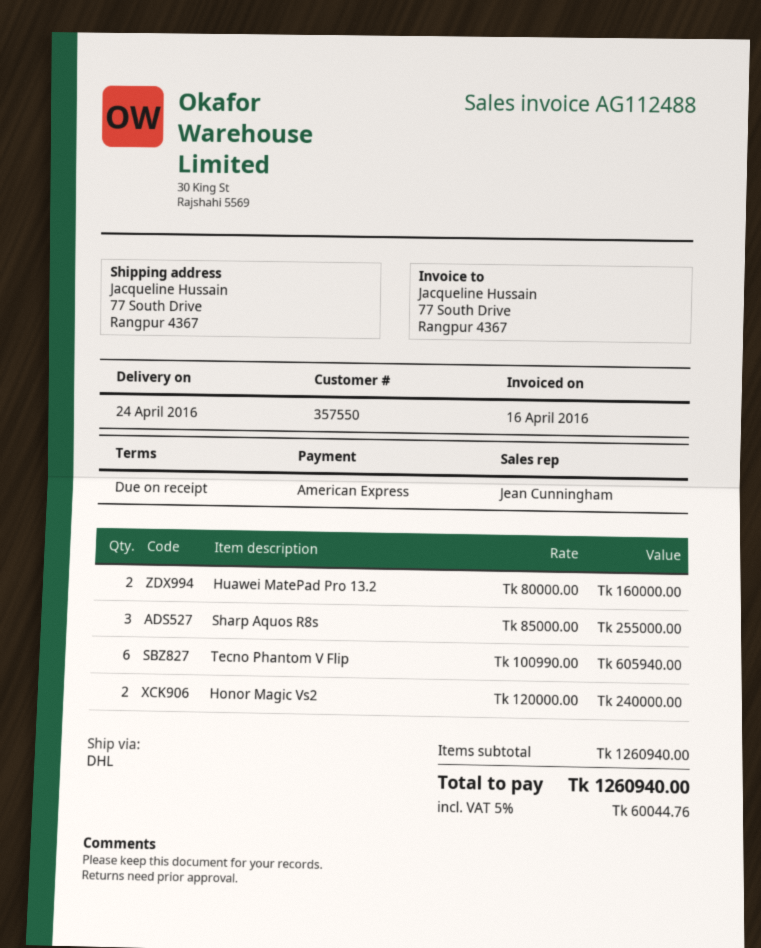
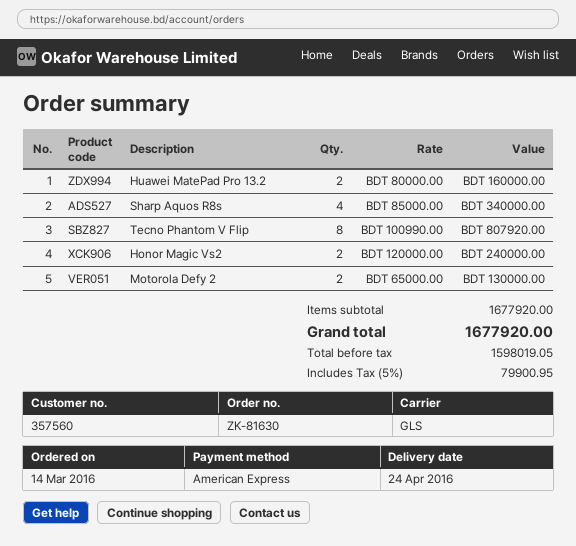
customer number: 357550 -> 357560
shipping method: DHL -> GLS
Sharp Aquos R8s: 3 x 85000.00 = 255000.00 -> 4 x 85000.00 = 340000.00
Tecno Phantom V Flip: 6 x 100990.00 = 605940.00 -> 8 x 100990.00 = 807920.00
Motorola Defy 2: none -> 2 x 65000.00 = 130000.00
subtotal: 1260940.00 -> 1677920.00
tax: 5% = 60044.76 -> 5% = 79900.95
total: 1260940.00 -> 1677920.00

